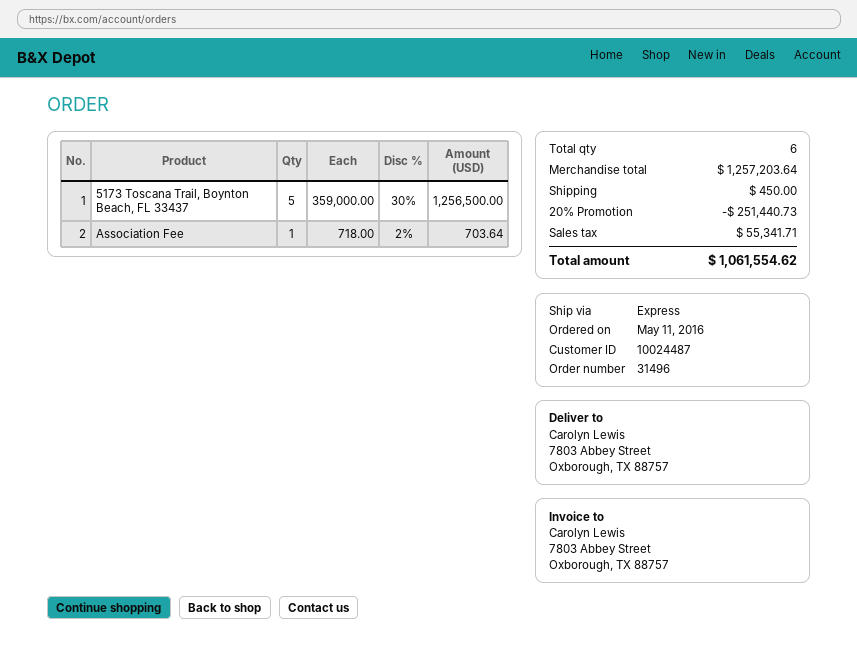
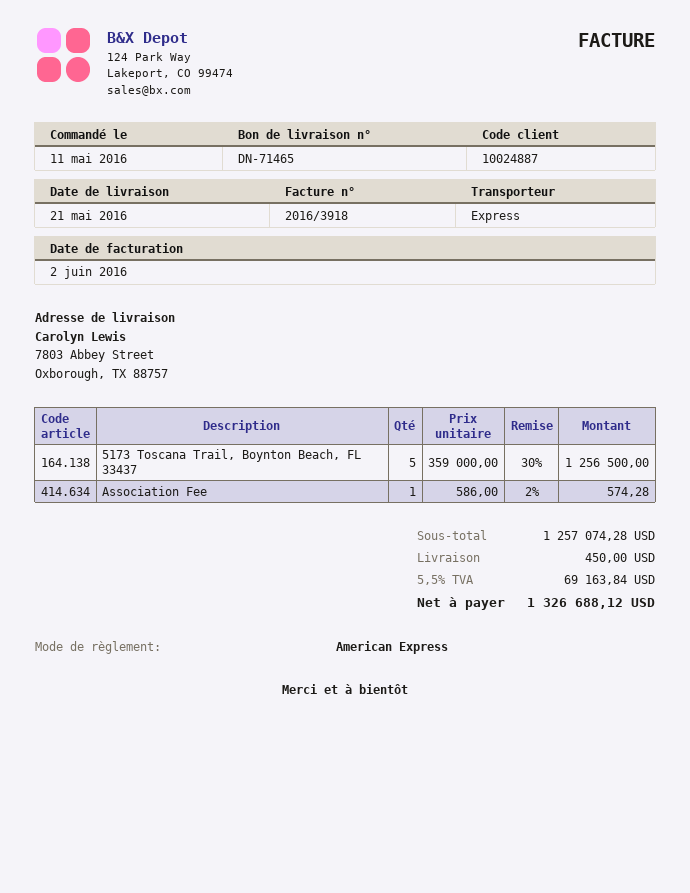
customer number: 10024487 -> 10024887
Association Fee: 1 x 718.00 - 2% = 703.64 -> 1 x 586.00 - 2% = 574.28
subtotal: 1257203.64 -> 1257074.28
discount: 20% = 251440.73 -> none
tax: 55341.71 -> 69163.84
total: 1061554.62 -> 1326688.12

